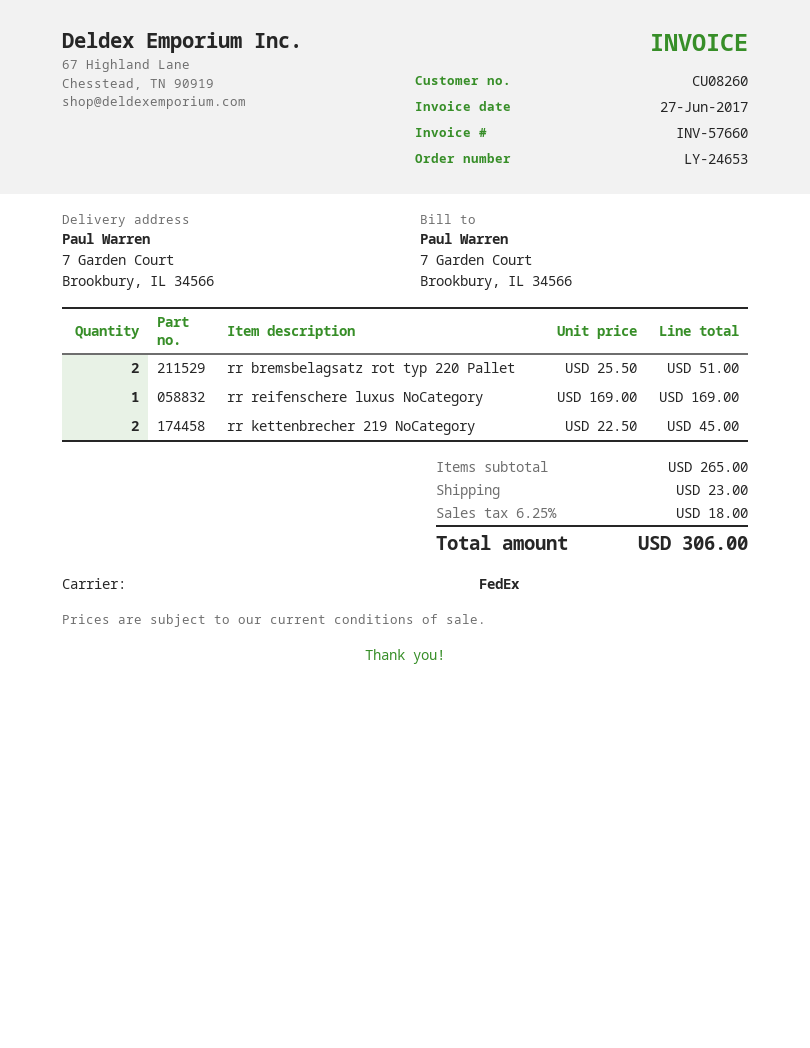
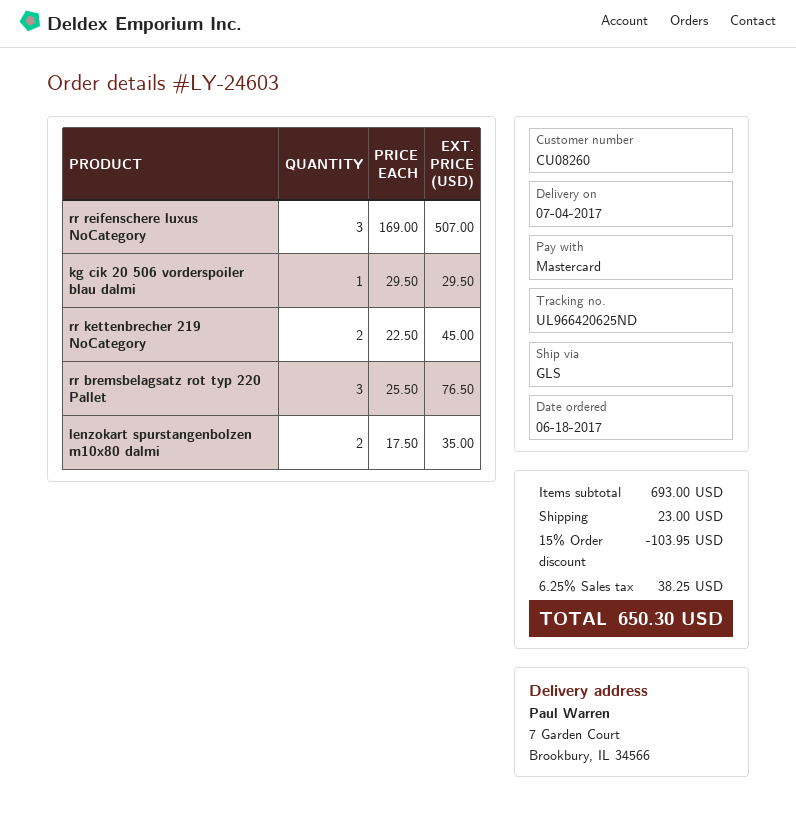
order number: LY-24653 -> LY-24603
shipping method: FedEx -> GLS
rr bremsbelagsatz rot typ 220 Pallet: 2 x 25.50 = 51.00 -> 3 x 25.50 = 76.50
rr reifenschere luxus NoCategory: 1 x 169.00 = 169.00 -> 3 x 169.00 = 507.00
kg cik 20 506 vorderspoiler blau dalmi: none -> 1 x 29.50 = 29.50
lenzokart spurstangenbolzen m10x80 dalmi: none -> 2 x 17.50 = 35.00
subtotal: 265.00 -> 693.00
discount: none -> 15% = 103.95
tax: 6.25% = 18.00 -> 6.25% = 38.25
total: 306.00 -> 650.30

